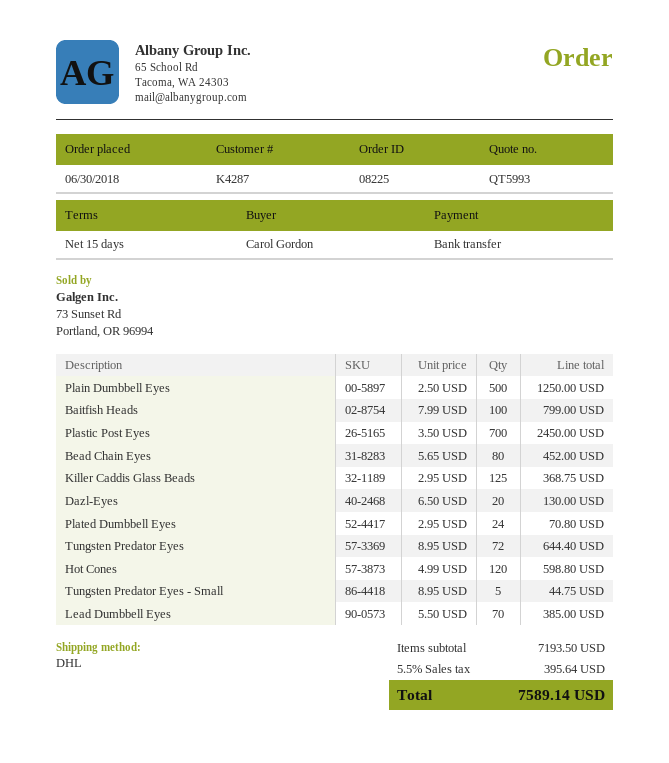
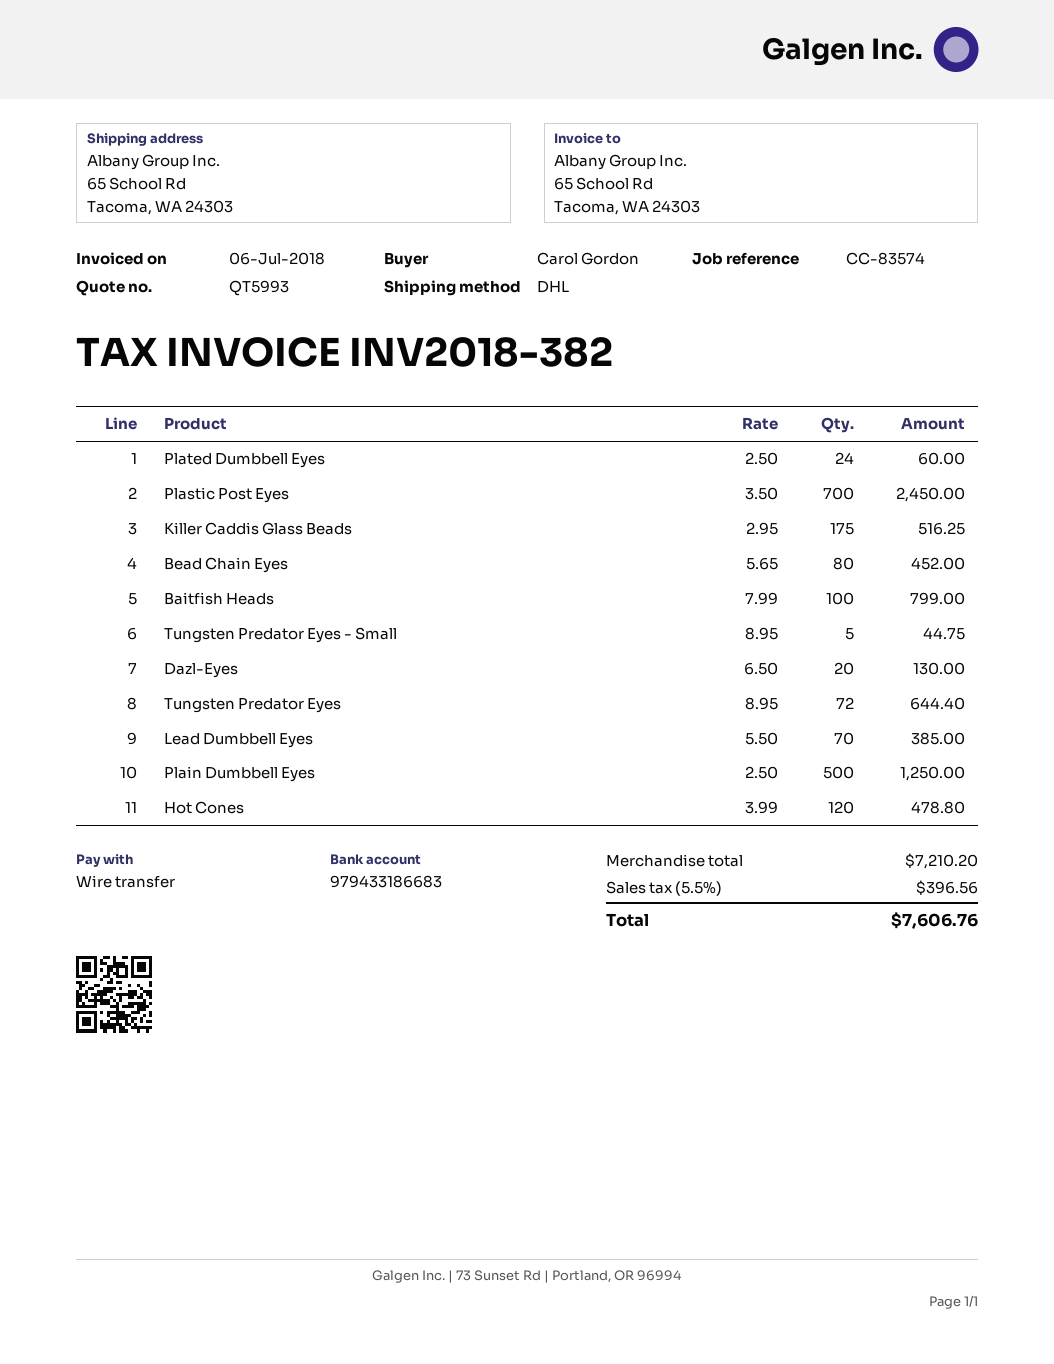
Killer Caddis Glass Beads: 125 x 2.95 = 368.75 -> 175 x 2.95 = 516.25
Plated Dumbbell Eyes: 24 x 2.95 = 70.80 -> 24 x 2.50 = 60.00
Hot Cones: 120 x 4.99 = 598.80 -> 120 x 3.99 = 478.80
subtotal: 7193.50 -> 7210.20
tax: 5.5% = 395.64 -> 5.5% = 396.56
total: 7589.14 -> 7606.76

